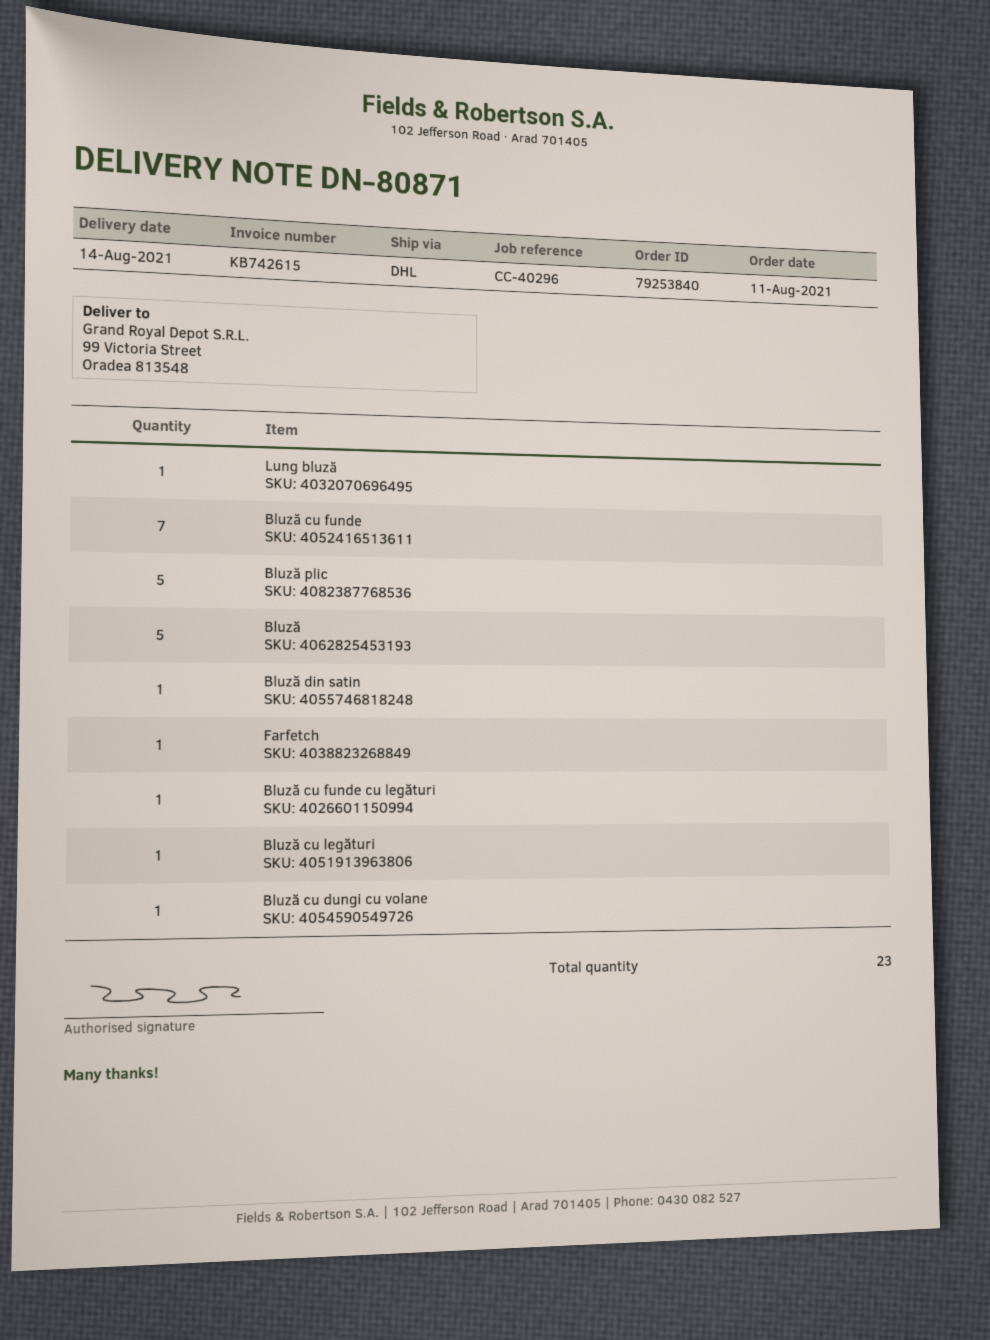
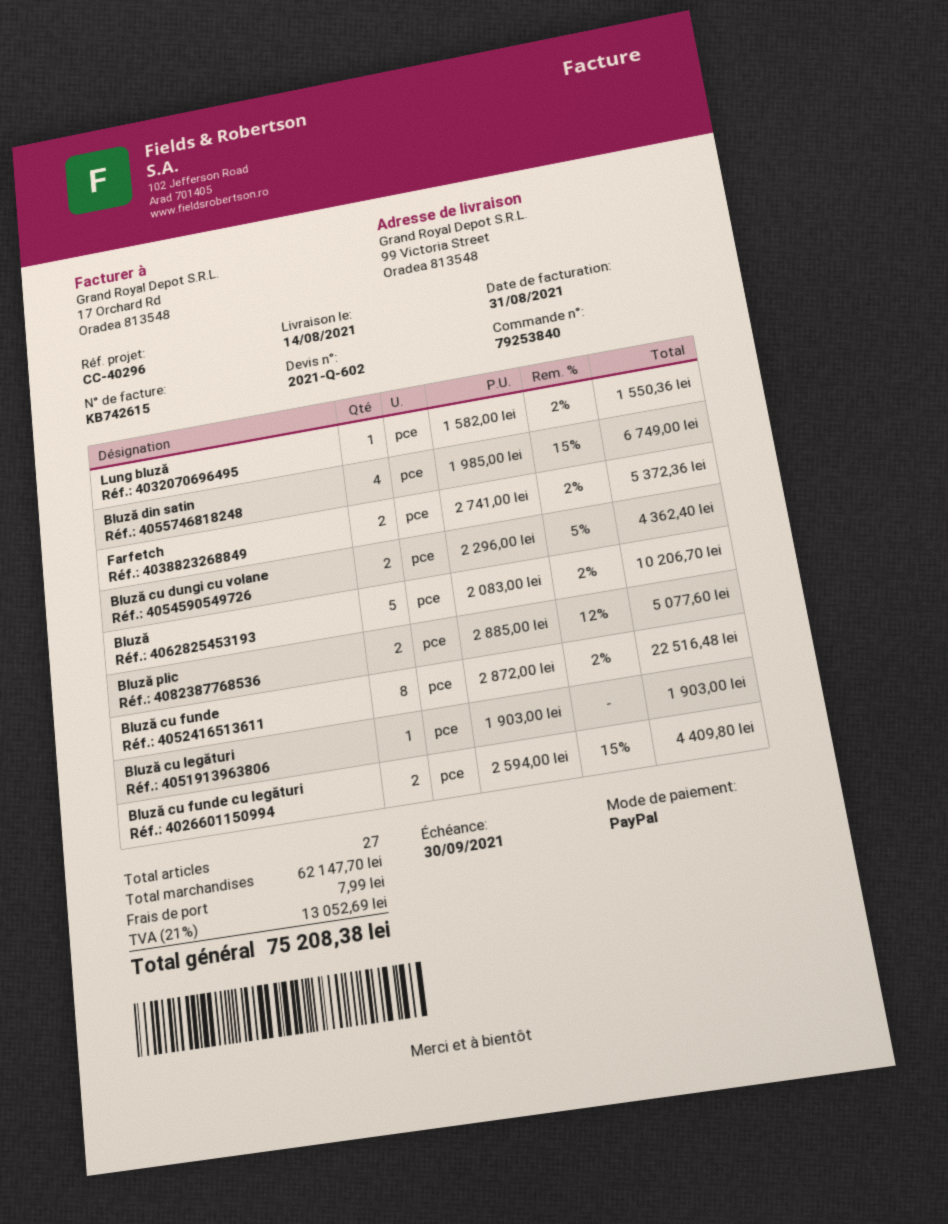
Bluză cu funde: 7 -> 8
Bluză plic: 5 -> 2
Bluză din satin: 1 -> 4
Farfetch: 1 -> 2
Bluză cu funde cu legături: 1 -> 2
Bluză cu dungi cu volane: 1 -> 2
total quantity: 23 -> 27

